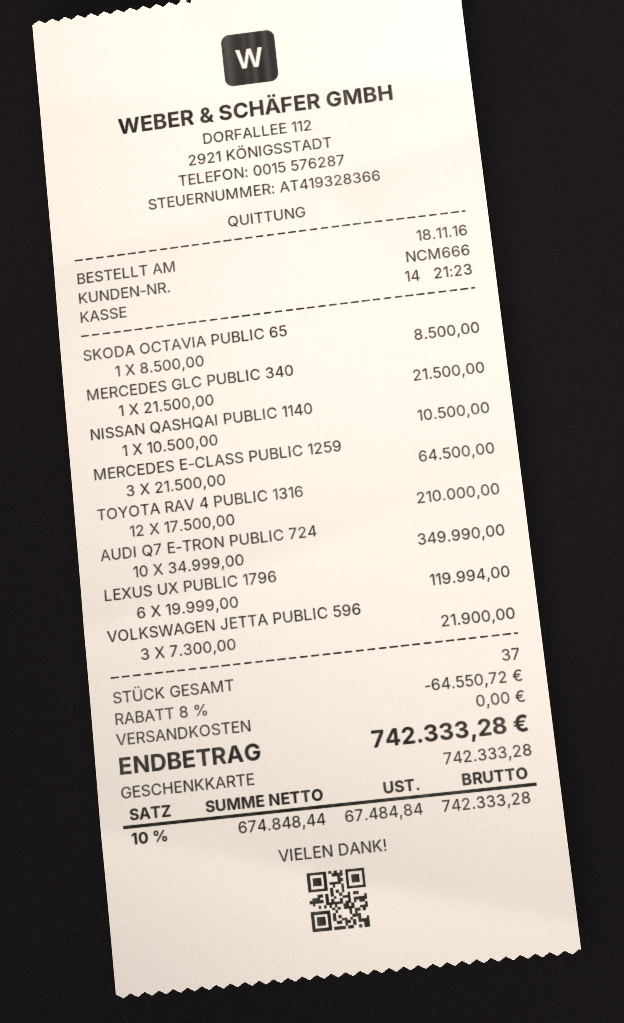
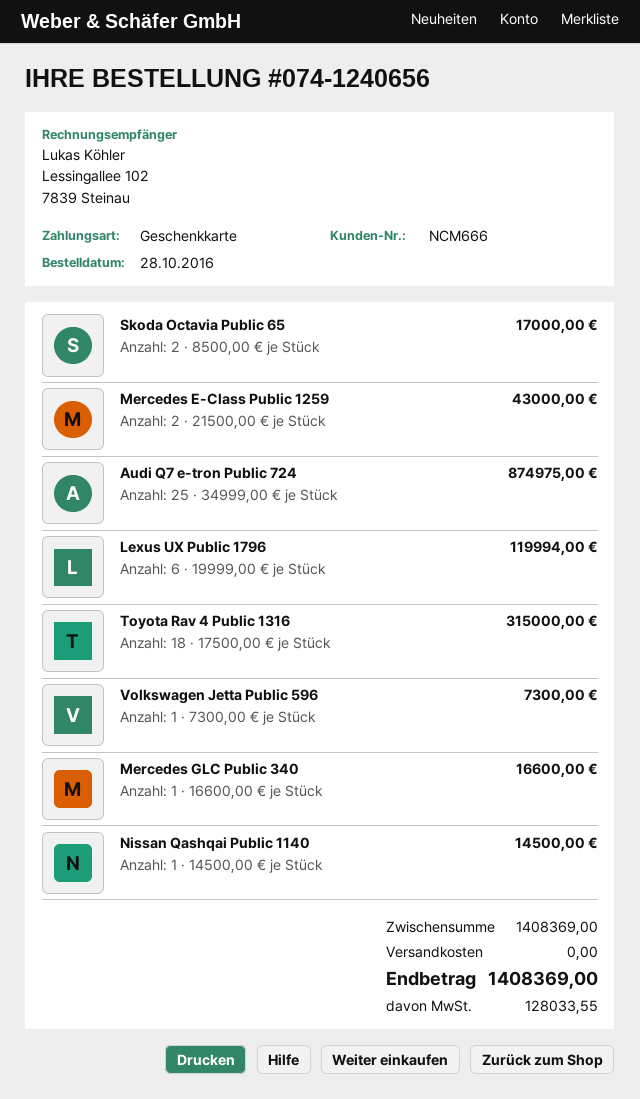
order date: 2016-11-18 -> 2016-10-28
SKODA OCTAVIA PUBLIC 65: 1 x 8500.00 = 8500.00 -> 2 x 8500.00 = 17000.00
MERCEDES GLC PUBLIC 340: 1 x 21500.00 = 21500.00 -> 1 x 16600.00 = 16600.00
NISSAN QASHQAI PUBLIC 1140: 1 x 10500.00 = 10500.00 -> 1 x 14500.00 = 14500.00
MERCEDES E-CLASS PUBLIC 1259: 3 x 21500.00 = 64500.00 -> 2 x 21500.00 = 43000.00
TOYOTA RAV 4 PUBLIC 1316: 12 x 17500.00 = 210000.00 -> 18 x 17500.00 = 315000.00
AUDI Q7 E-TRON PUBLIC 724: 10 x 34999.00 = 349990.00 -> 25 x 34999.00 = 874975.00
VOLKSWAGEN JETTA PUBLIC 596: 3 x 7300.00 = 21900.00 -> 1 x 7300.00 = 7300.00
discount: 8% = 64550.72 -> none
tax: 67484.84 -> 128033.55
total: 742333.28 -> 1408369.00

